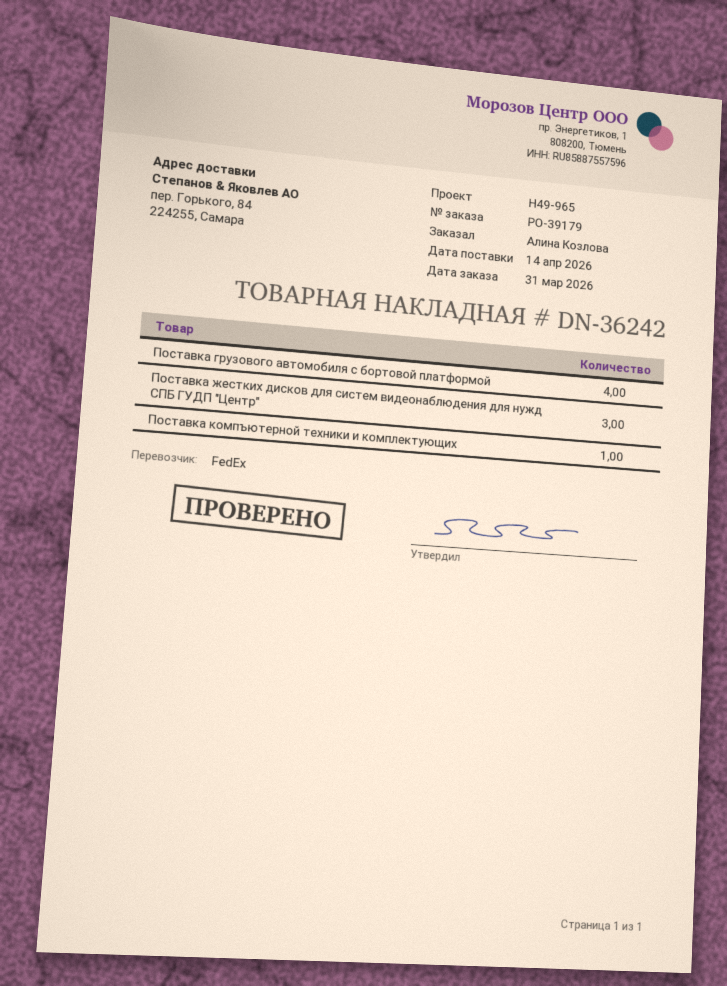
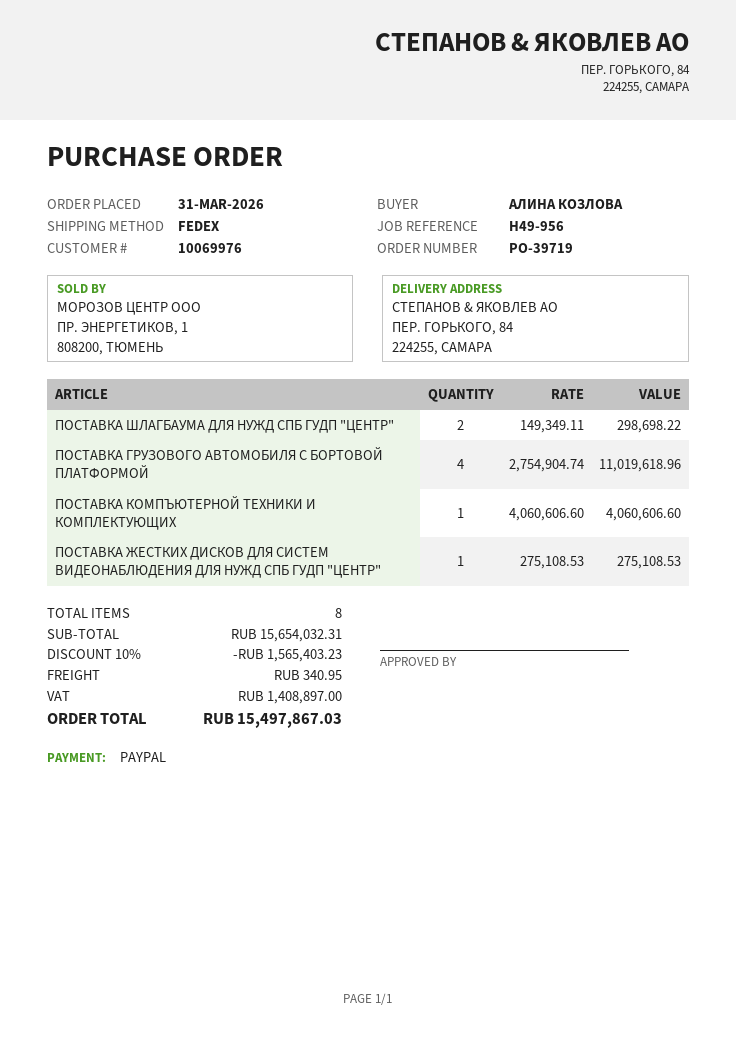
order number: PO-39179 -> PO-39719
reference: H49-965 -> H49-956
Поставка жестких дисков для систем видеонаблюдения для нужд СПБ ГУДП "Центр": 3 -> 1
ПОСТАВКА ШЛАГБАУМА ДЛЯ НУЖД СПБ ГУДП "ЦЕНТР": none -> 2

